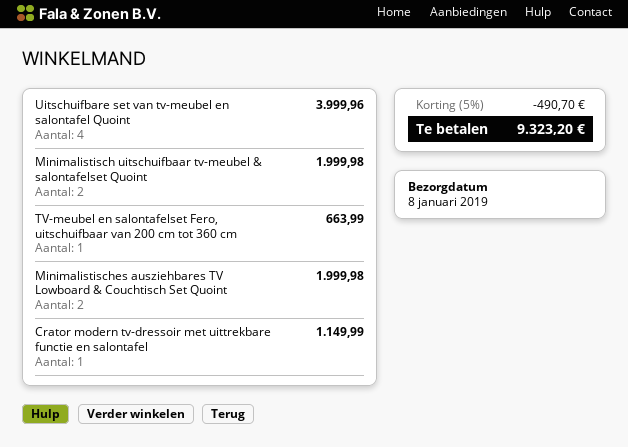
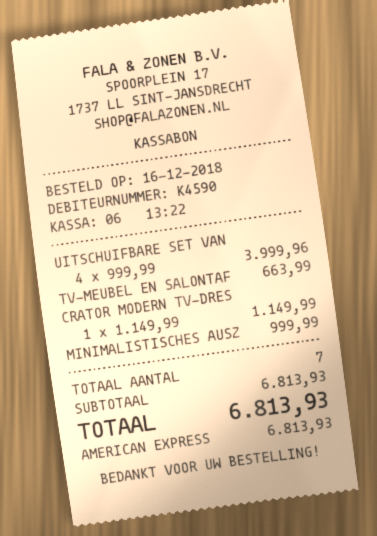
Minimalistisch uitschuifbaar tv-meubel & salontafelset Quoint: 2 for 1999.98 -> none
Minimalistisches ausziehbares TV Lowboard & Couchtisch Set Quoint: 2 for 1999.98 -> 1 for 999.99
discount: 5% = 490.70 -> none
total: 9323.20 -> 6813.93

